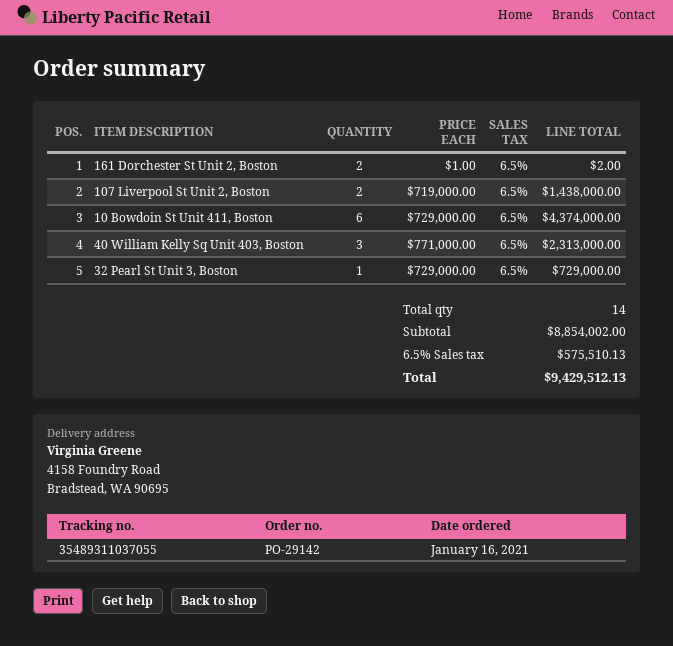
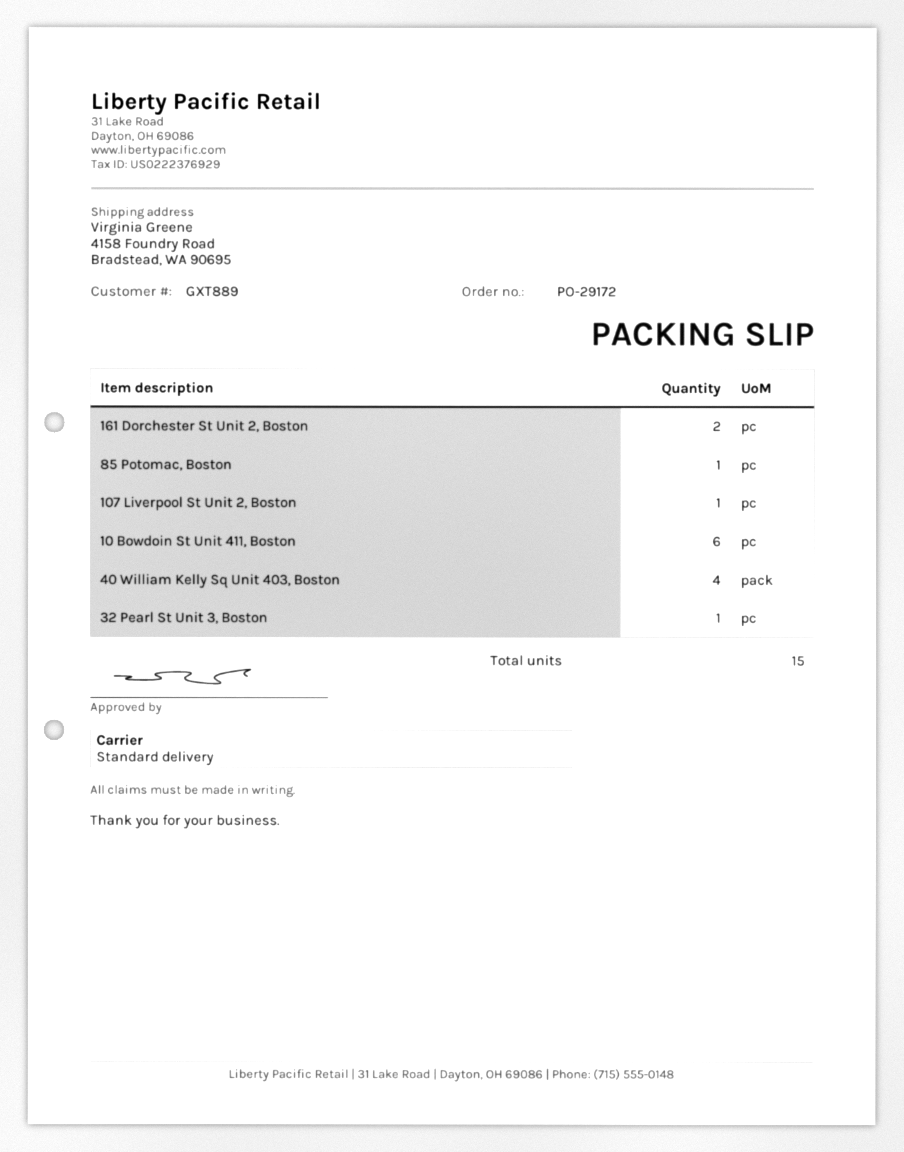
order number: PO-29142 -> PO-29172
107 Liverpool St Unit 2, Boston: 2 -> 1
40 William Kelly Sq Unit 403, Boston: 3 -> 4
85 Potomac, Boston: none -> 1
total quantity: 14 -> 15

